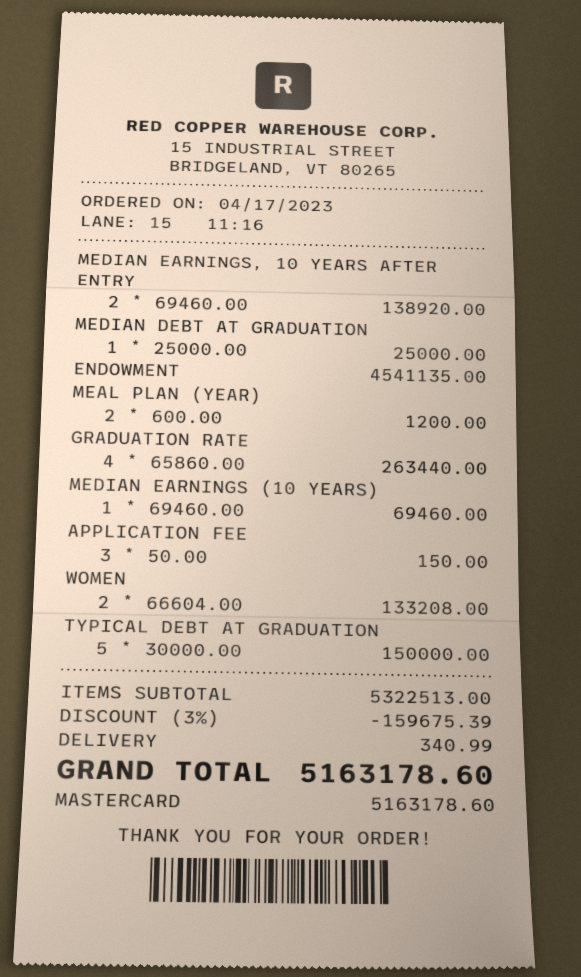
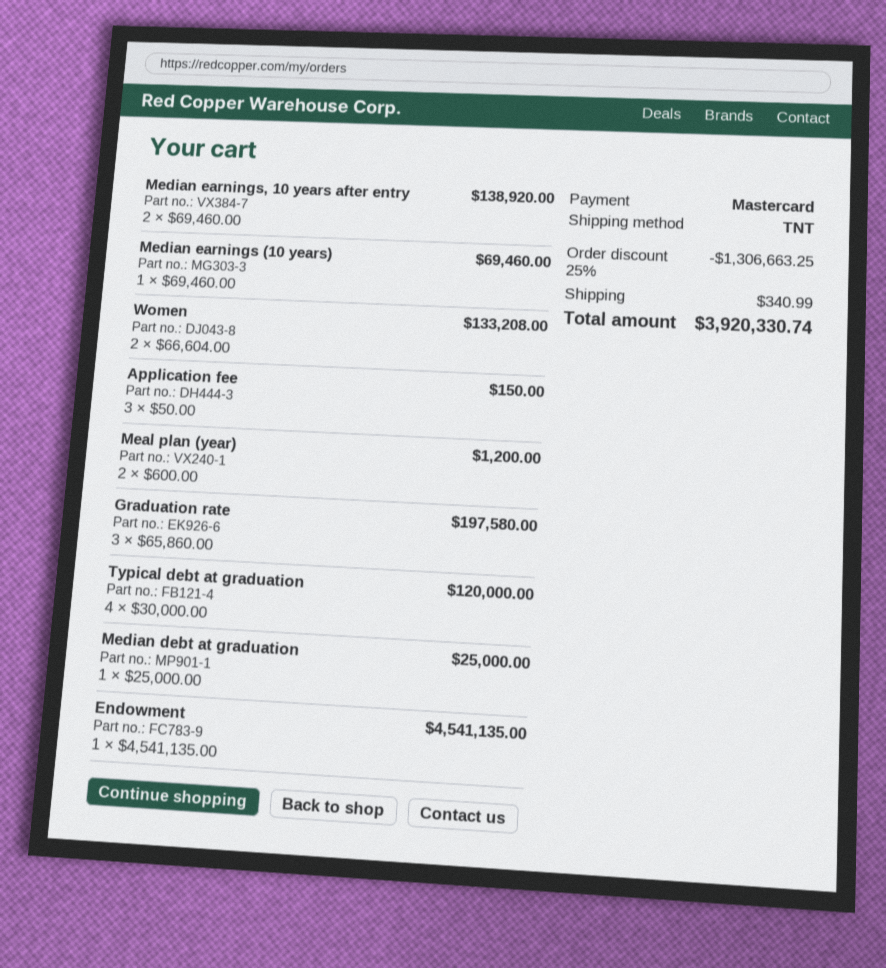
GRADUATION RATE: 4 x 65860.00 = 263440.00 -> 3 x 65860.00 = 197580.00
TYPICAL DEBT AT GRADUATION: 5 x 30000.00 = 150000.00 -> 4 x 30000.00 = 120000.00
discount: 3% = 159675.39 -> 25% = 1306663.25
total: 5163178.60 -> 3920330.74

